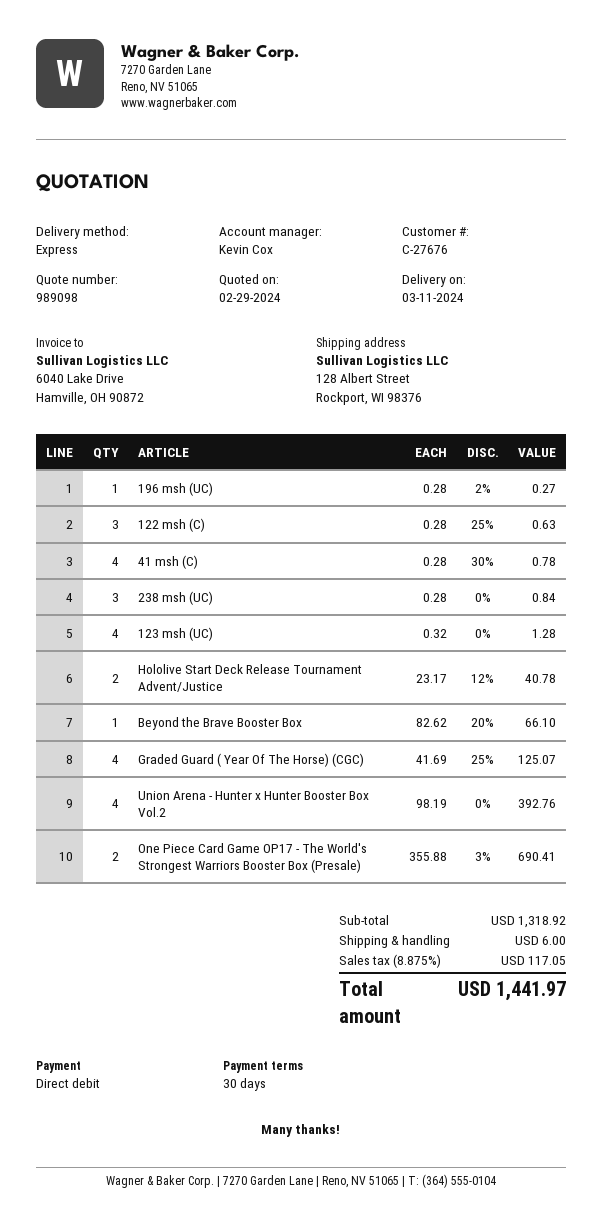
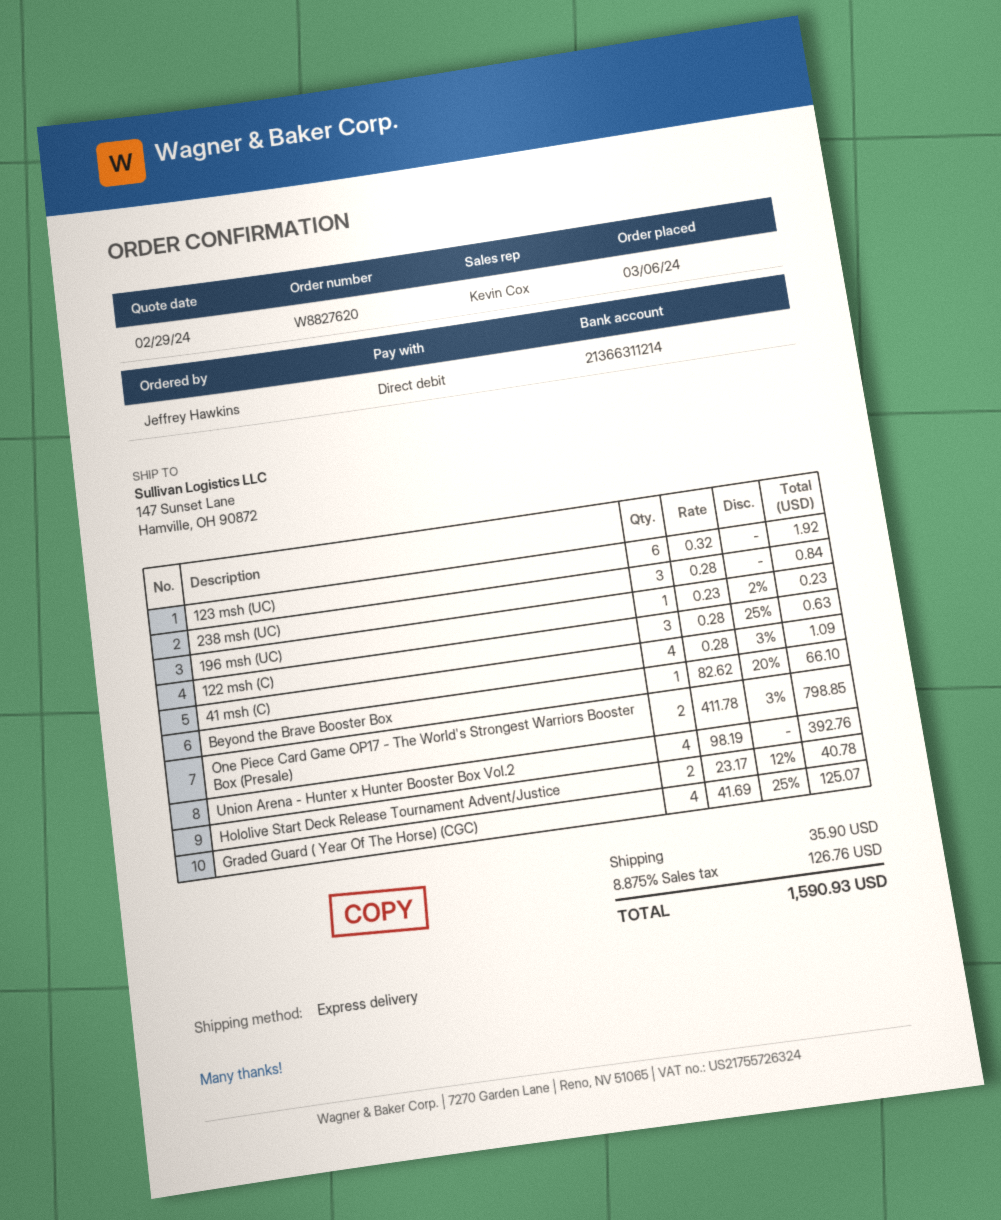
ship to: 128 Albert Street, Rockport, WI 98376 -> 147 Sunset Lane, Hamville, OH 90872
196 msh (UC): 1 x 0.28 - 2% = 0.27 -> 1 x 0.23 - 2% = 0.23
41 msh (C): 4 x 0.28 - 30% = 0.78 -> 4 x 0.28 - 3% = 1.09
123 msh (UC): 4 x 0.32 = 1.28 -> 6 x 0.32 = 1.92
One Piece Card Game OP17 - The World's Strongest Warriors Booster Box (Presale): 2 x 355.88 - 3% = 690.41 -> 2 x 411.78 - 3% = 798.85
shipping: 6.00 -> 35.90
tax: 8.875% = 117.05 -> 8.875% = 126.76
total: 1441.97 -> 1590.93

